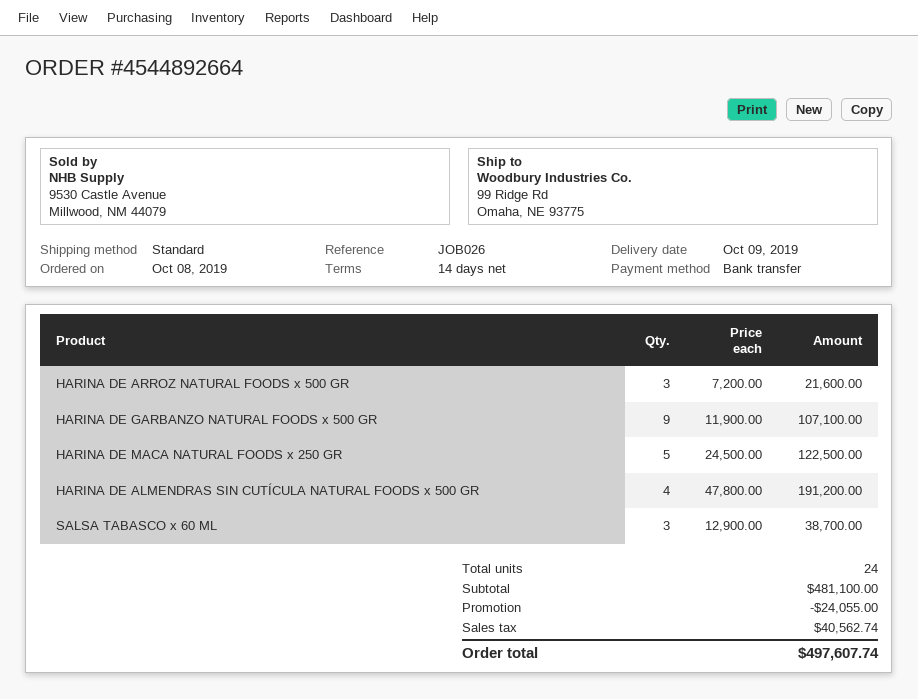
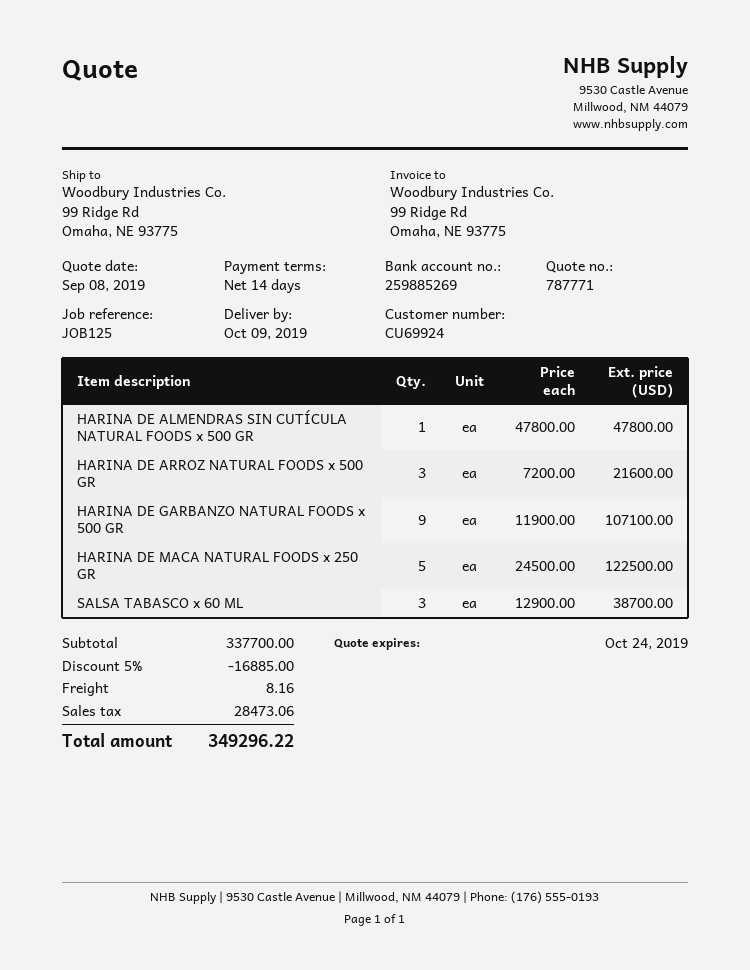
reference: JOB026 -> JOB125
HARINA DE ALMENDRAS SIN CUTÍCULA NATURAL FOODS x 500 GR: 4 x 47800.00 = 191200.00 -> 1 x 47800.00 = 47800.00
subtotal: 481100.00 -> 337700.00
discount: 24055.00 -> 16885.00
shipping: none -> 8.16
tax: 40562.74 -> 28473.06
total: 497607.74 -> 349296.22

